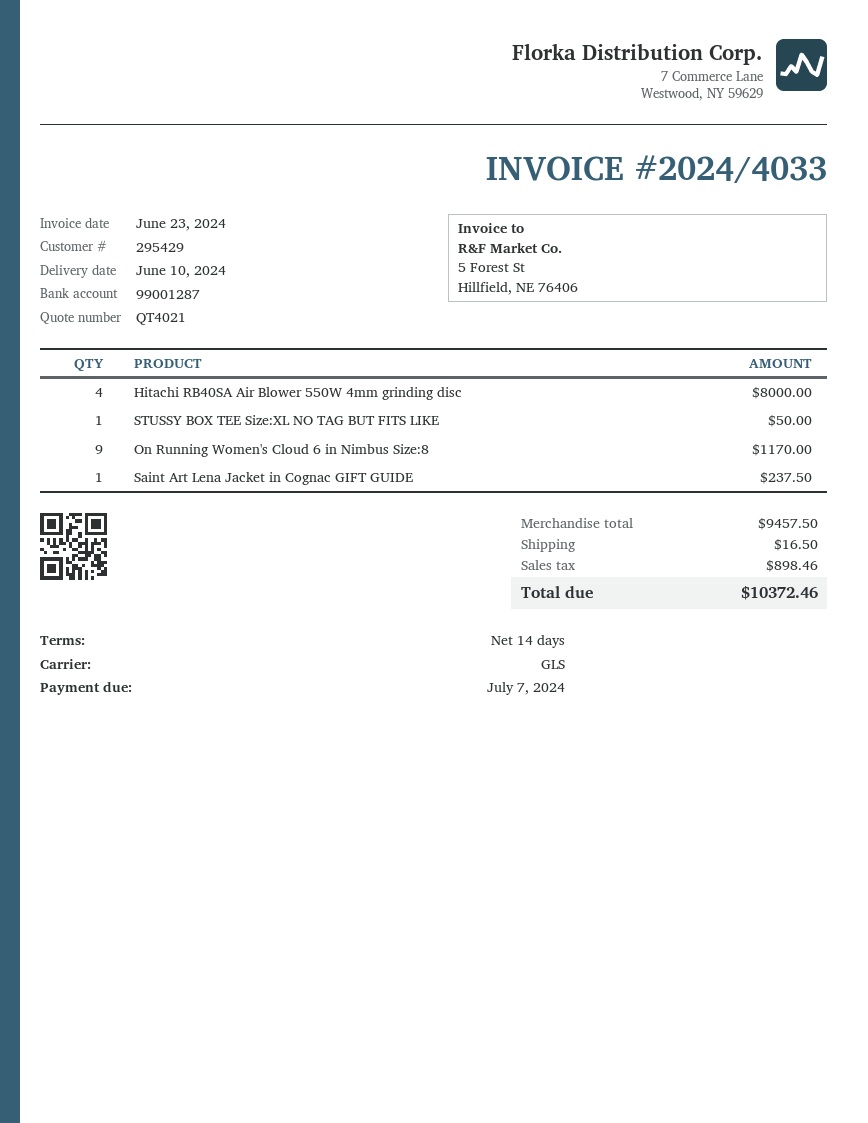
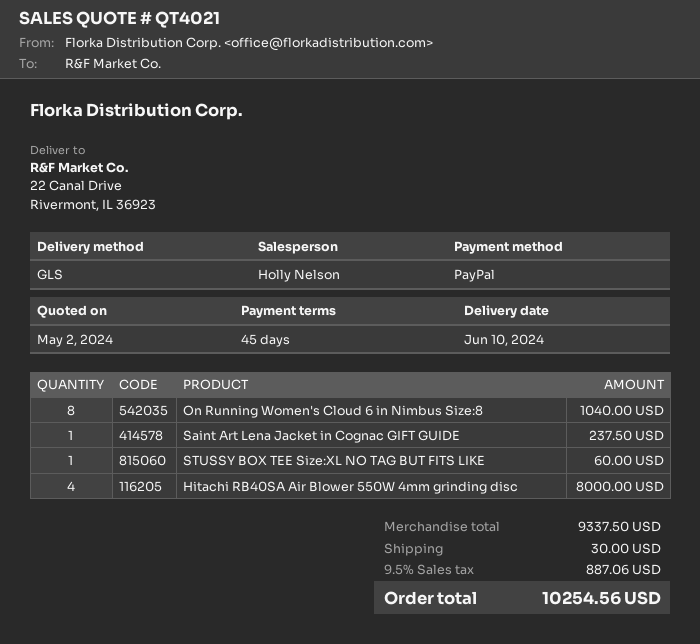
payment terms: 14 days -> 45 days
STUSSY BOX TEE Size:XL NO TAG BUT FITS LIKE: 1 for 50.00 -> 1 for 60.00
On Running Women's Cloud 6 in Nimbus Size:8: 9 for 1170.00 -> 8 for 1040.00
subtotal: 9457.50 -> 9337.50
shipping: 16.50 -> 30.00
tax: 898.46 -> 887.06
total: 10372.46 -> 10254.56

